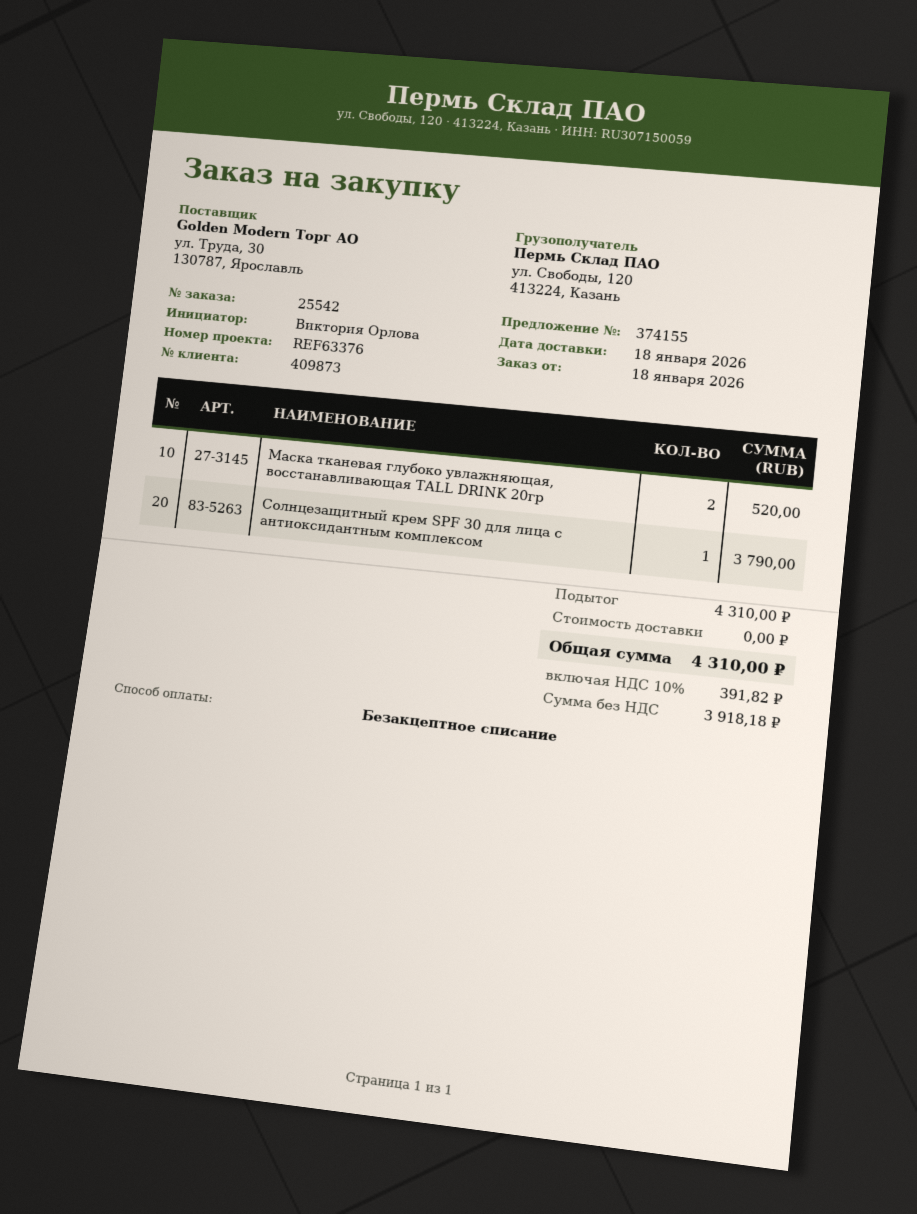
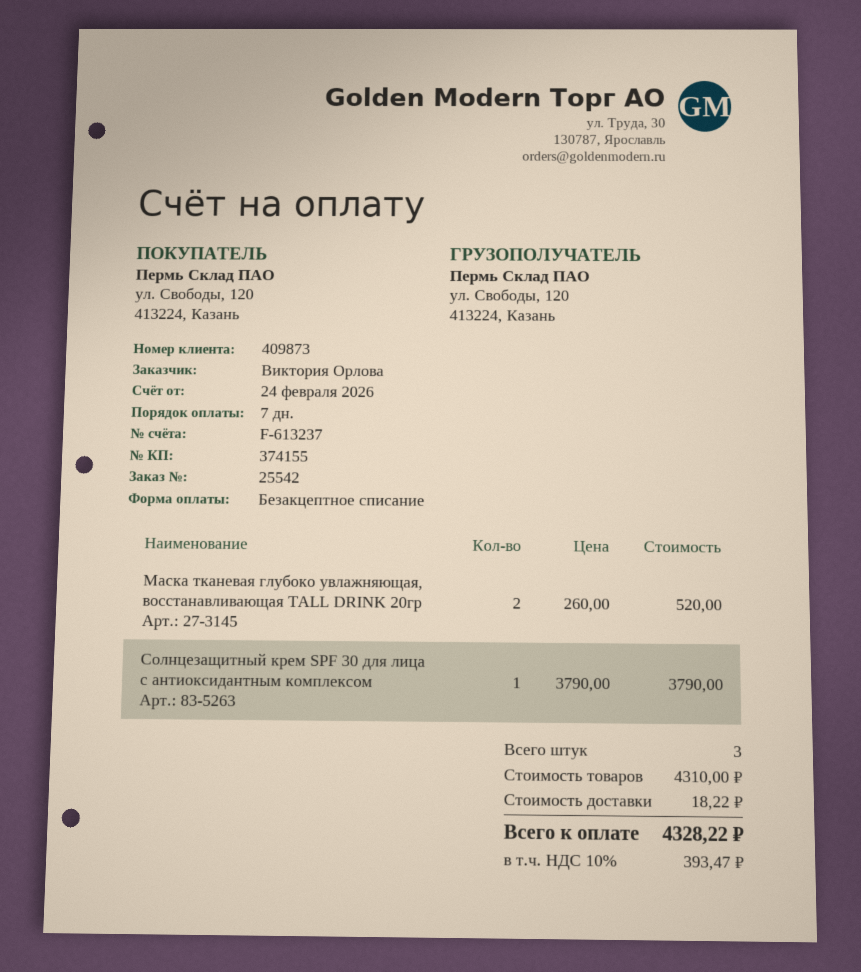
shipping: 0.00 -> 18.22
tax: 10% = 391.82 -> 10% = 393.47
total: 4310.00 -> 4328.22

